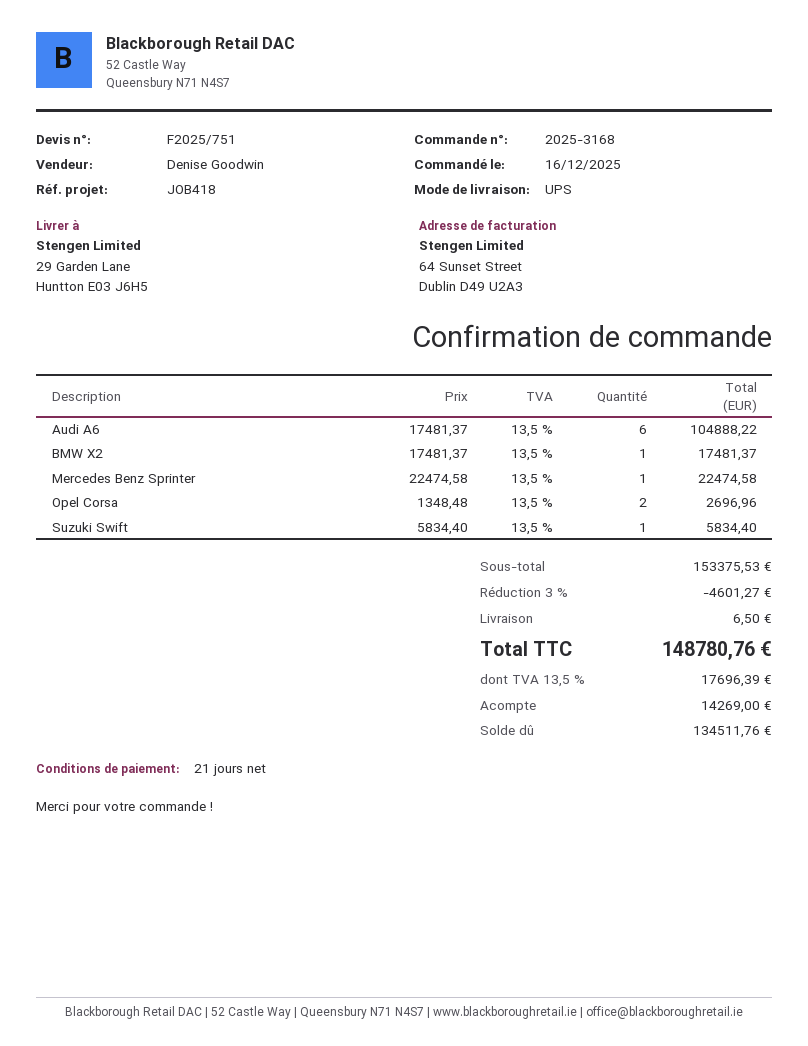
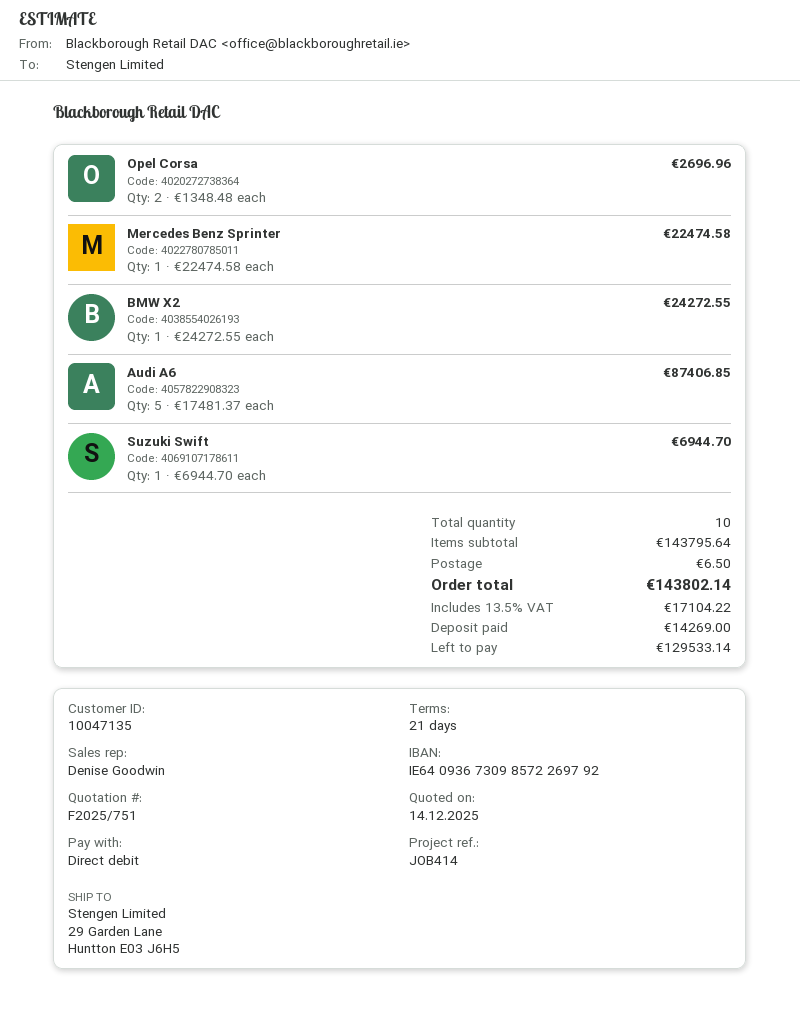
reference: JOB418 -> JOB414
Audi A6: 6 x 17481.37 = 104888.22 -> 5 x 17481.37 = 87406.85
BMW X2: 1 x 17481.37 = 17481.37 -> 1 x 24272.55 = 24272.55
Suzuki Swift: 1 x 5834.40 = 5834.40 -> 1 x 6944.70 = 6944.70
subtotal: 153375.53 -> 143795.64
discount: 3% = 4601.27 -> none
tax: 13.5% = 17696.39 -> 13.5% = 17104.22
total: 148780.76 -> 143802.14
balance: 134511.76 -> 129533.14

